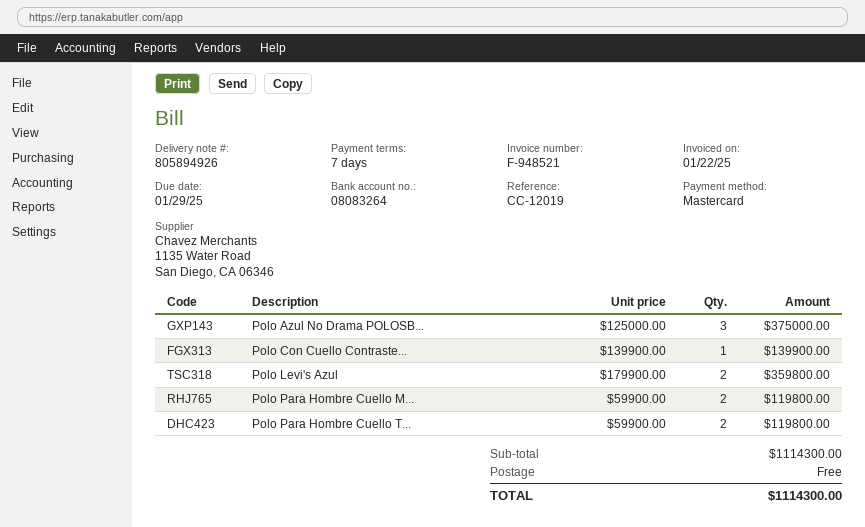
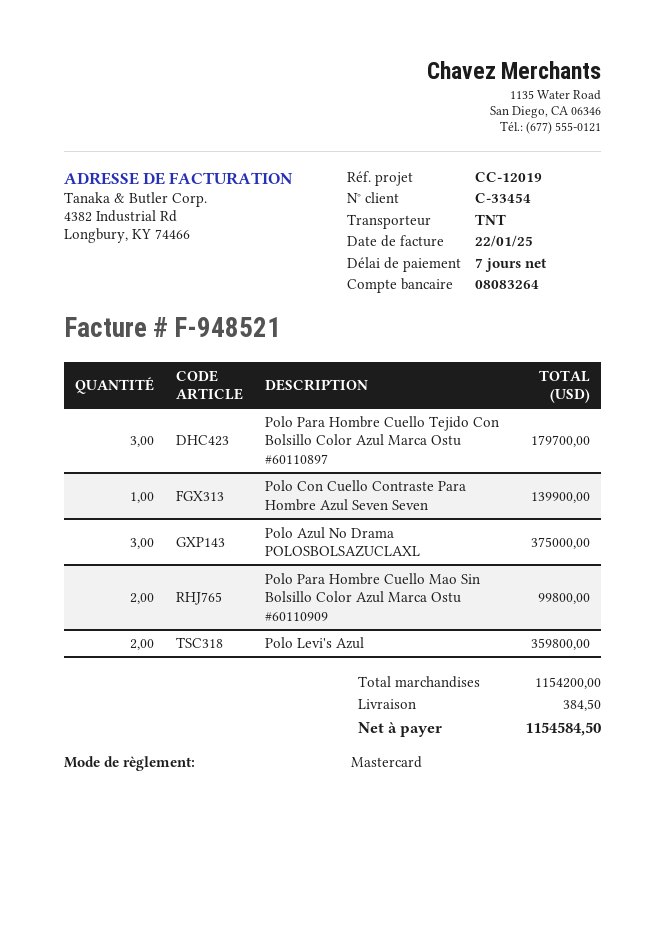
Polo Para Hombre Cuello M...: 2 for 119800.00 -> 2 for 99800.00
Polo Para Hombre Cuello T...: 2 for 119800.00 -> 3 for 179700.00
subtotal: 1114300.00 -> 1154200.00
shipping: 0.00 -> 384.50
total: 1114300.00 -> 1154584.50

